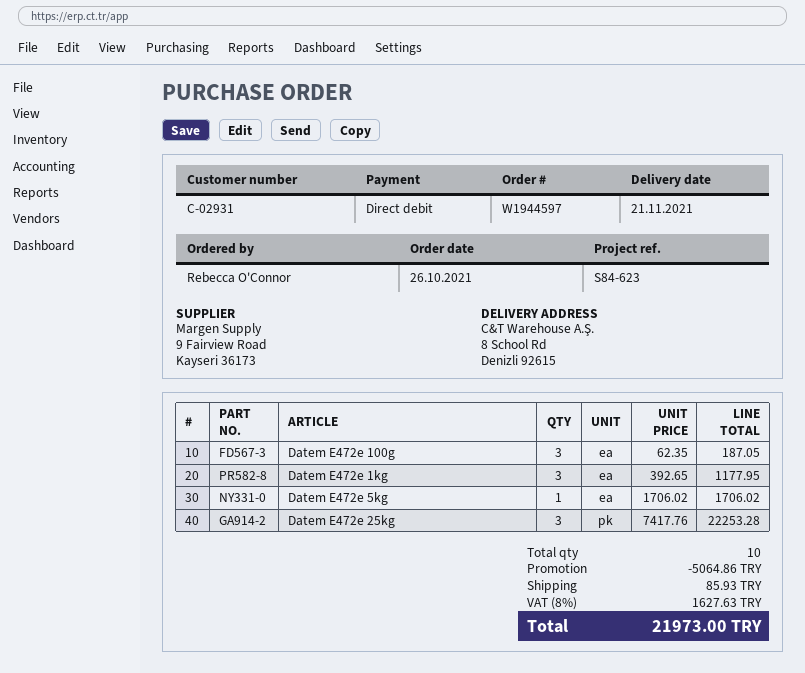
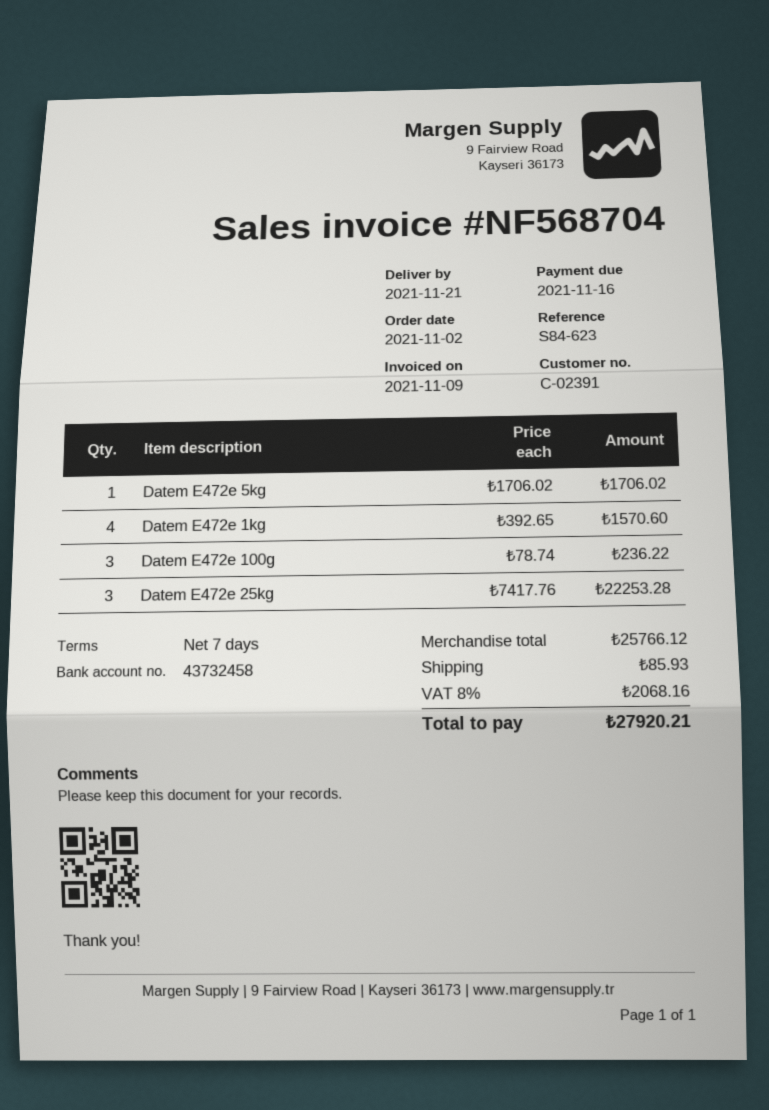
order date: 2021-10-26 -> 2021-11-02
customer number: C-02931 -> C-02391
Datem E472e 100g: 3 x 62.35 = 187.05 -> 3 x 78.74 = 236.22
Datem E472e 1kg: 3 x 392.65 = 1177.95 -> 4 x 392.65 = 1570.60
discount: 5064.86 -> none
tax: 8% = 1627.63 -> 8% = 2068.16
total: 21973.00 -> 27920.21

